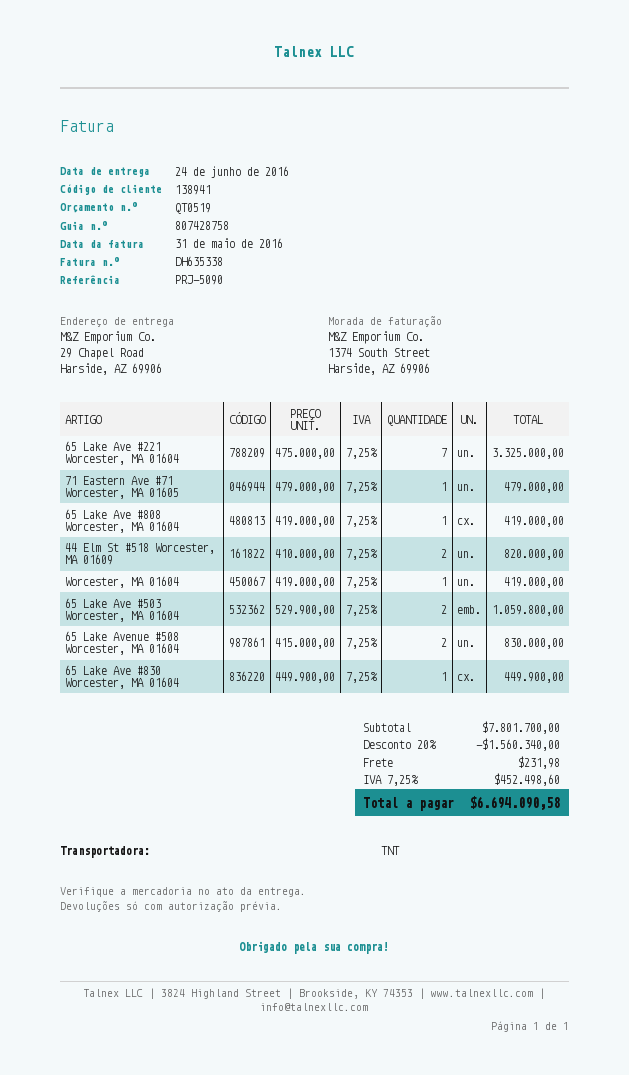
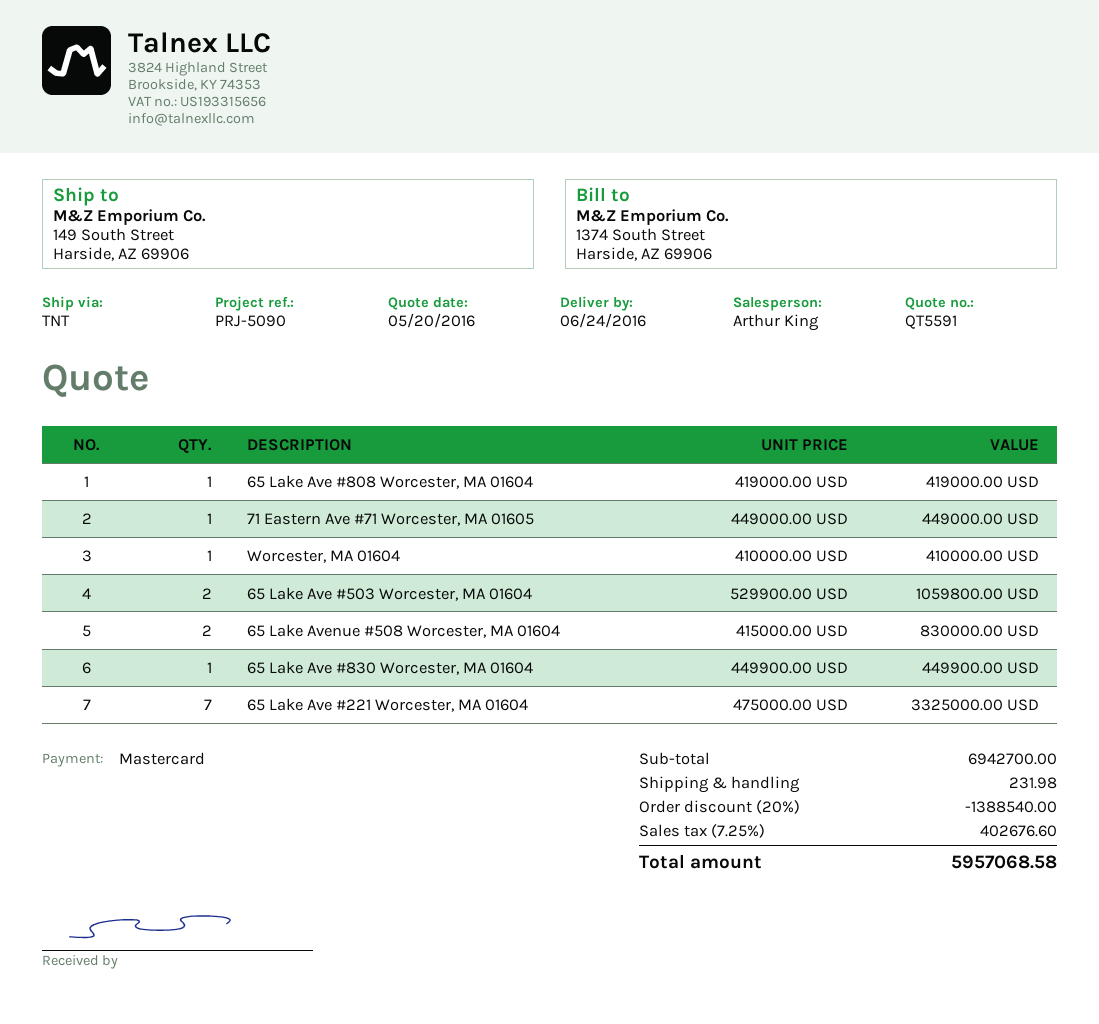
quote number: QT0519 -> QT5591
ship to: 29 Chapel Road, Harside, AZ 69906 -> 149 South Street, Harside, AZ 69906
71 Eastern Ave #71 Worcester, MA 01605: 1 x 479000.00 = 479000.00 -> 1 x 449000.00 = 449000.00
44 Elm St #518 Worcester, MA 01609: 2 x 410000.00 = 820000.00 -> none
Worcester, MA 01604: 1 x 419000.00 = 419000.00 -> 1 x 410000.00 = 410000.00
subtotal: 7801700.00 -> 6942700.00
discount: 20% = 1560340.00 -> 20% = 1388540.00
tax: 7.25% = 452498.60 -> 7.25% = 402676.60
total: 6694090.58 -> 5957068.58

